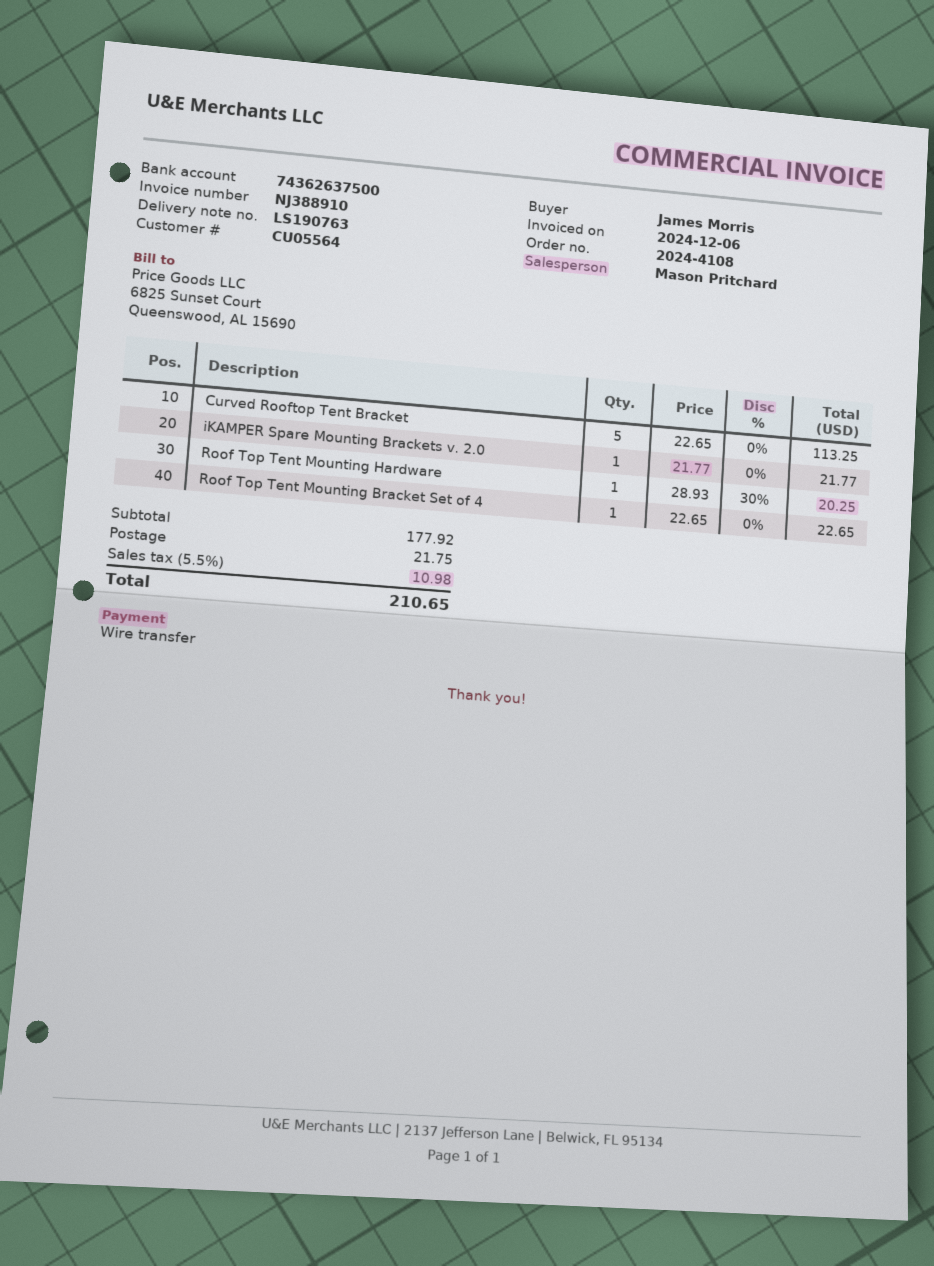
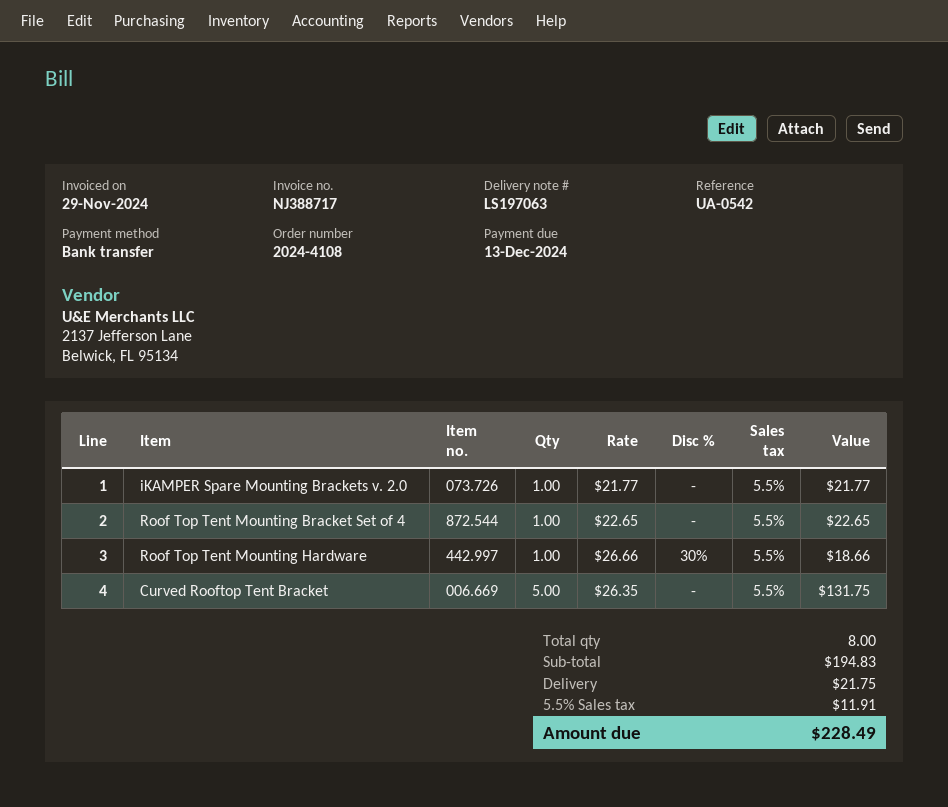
delivery note number: LS190763 -> LS197063
invoice number: NJ388910 -> NJ388717
invoice date: 2024-12-06 -> 2024-11-29
Curved Rooftop Tent Bracket: 5 x 22.65 = 113.25 -> 5 x 26.35 = 131.75
Roof Top Tent Mounting Hardware: 1 x 28.93 - 30% = 20.25 -> 1 x 26.66 - 30% = 18.66
subtotal: 177.92 -> 194.83
tax: 5.5% = 10.98 -> 5.5% = 11.91
total: 210.65 -> 228.49

